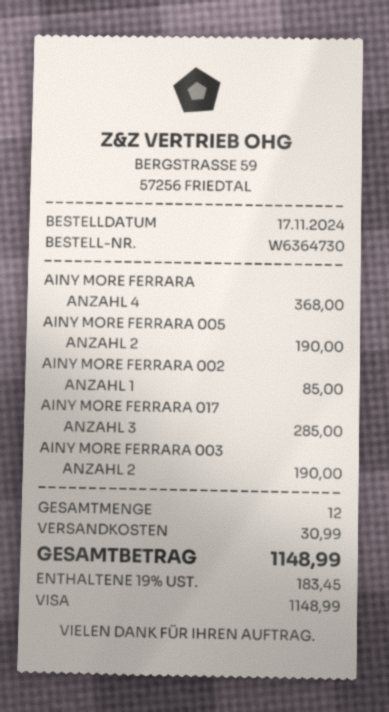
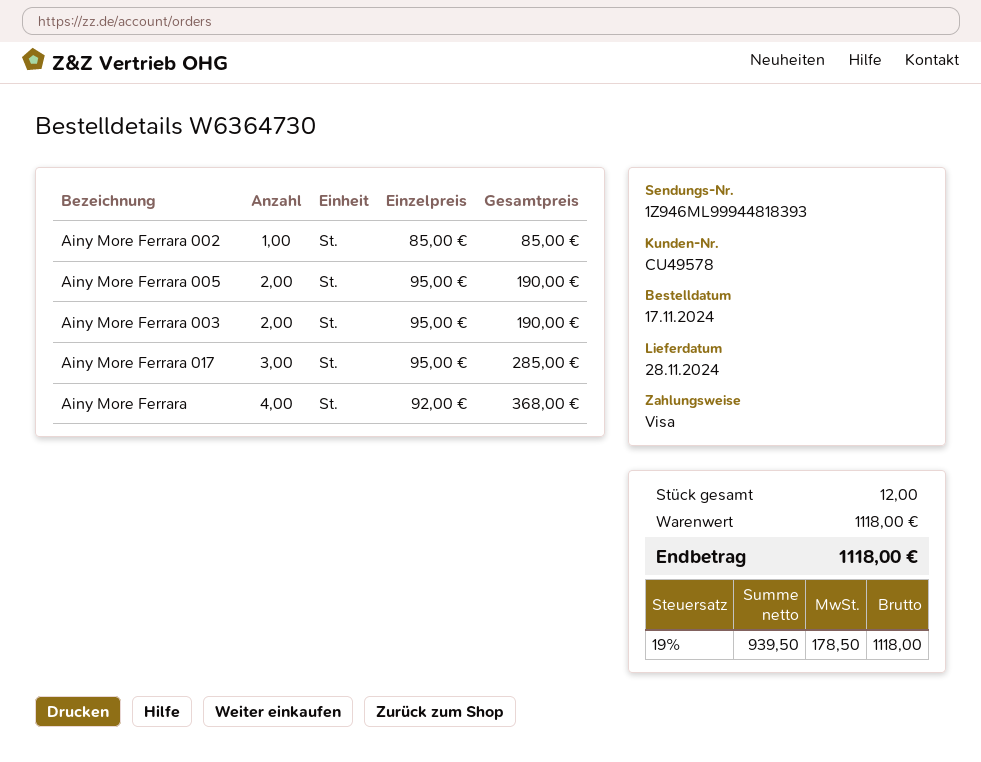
shipping: 30.99 -> none
tax: 19% = 183.45 -> 19% = 178.50
total: 1148.99 -> 1118.00

